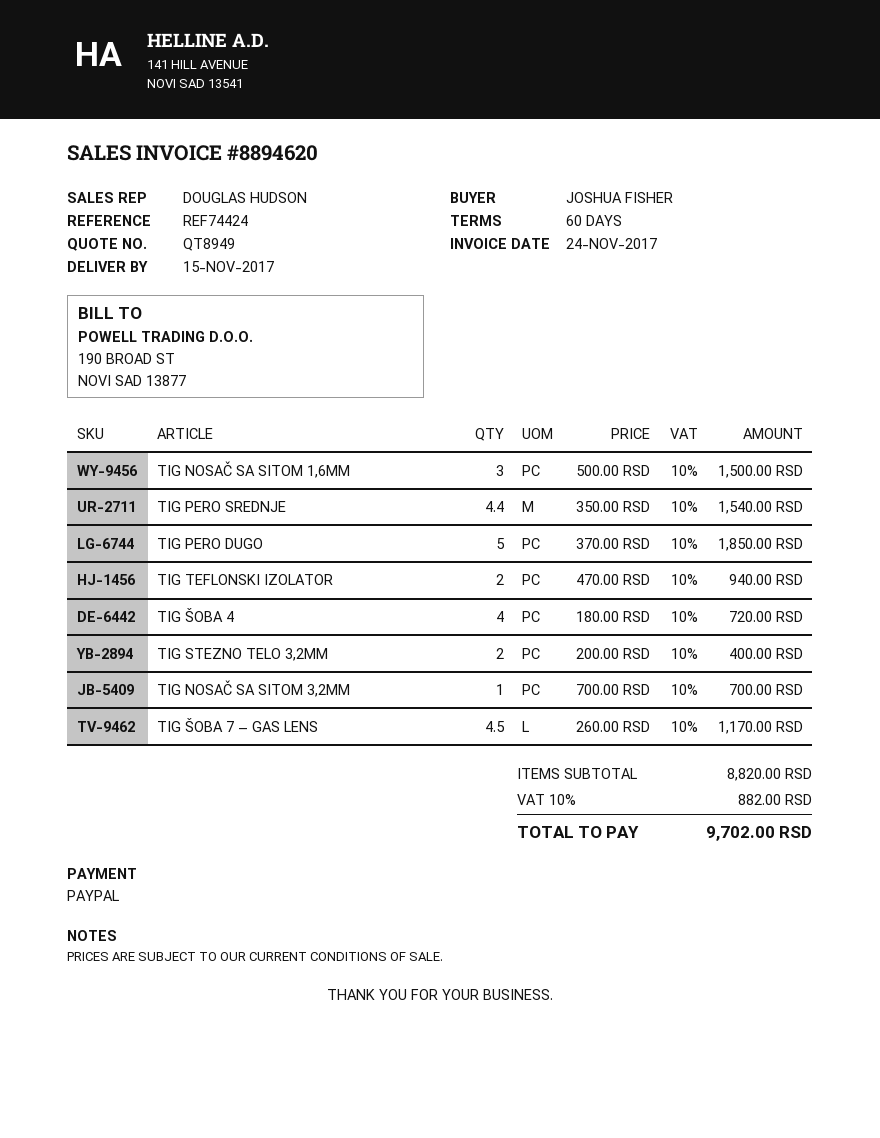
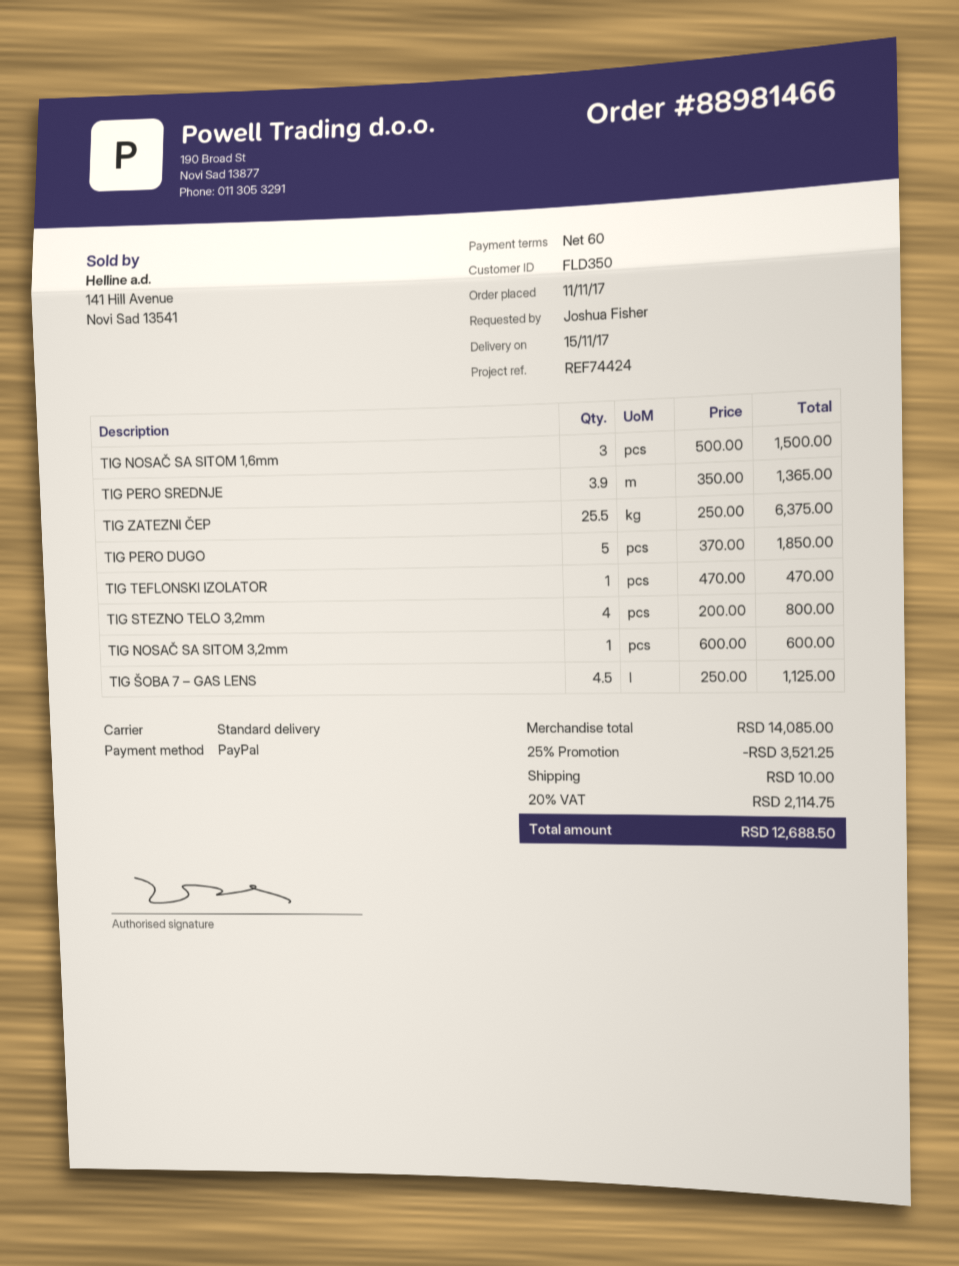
TIG PERO SREDNJE: 4.4 x 350.00 = 1540.00 -> 3.9 x 350.00 = 1365.00
TIG TEFLONSKI IZOLATOR: 2 x 470.00 = 940.00 -> 1 x 470.00 = 470.00
TIG ŠOBA 4: 4 x 180.00 = 720.00 -> none
TIG STEZNO TELO 3,2MM: 2 x 200.00 = 400.00 -> 4 x 200.00 = 800.00
TIG NOSAČ SA SITOM 3,2MM: 1 x 700.00 = 700.00 -> 1 x 600.00 = 600.00
TIG ŠOBA 7 – GAS LENS: 4.5 x 260.00 = 1170.00 -> 4.5 x 250.00 = 1125.00
TIG ZATEZNI ČEP: none -> 25.5 x 250.00 = 6375.00
subtotal: 8820.00 -> 14085.00
discount: none -> 25% = 3521.25
shipping: none -> 10.00
tax: 10% = 882.00 -> 20% = 2114.75
total: 9702.00 -> 12688.50

